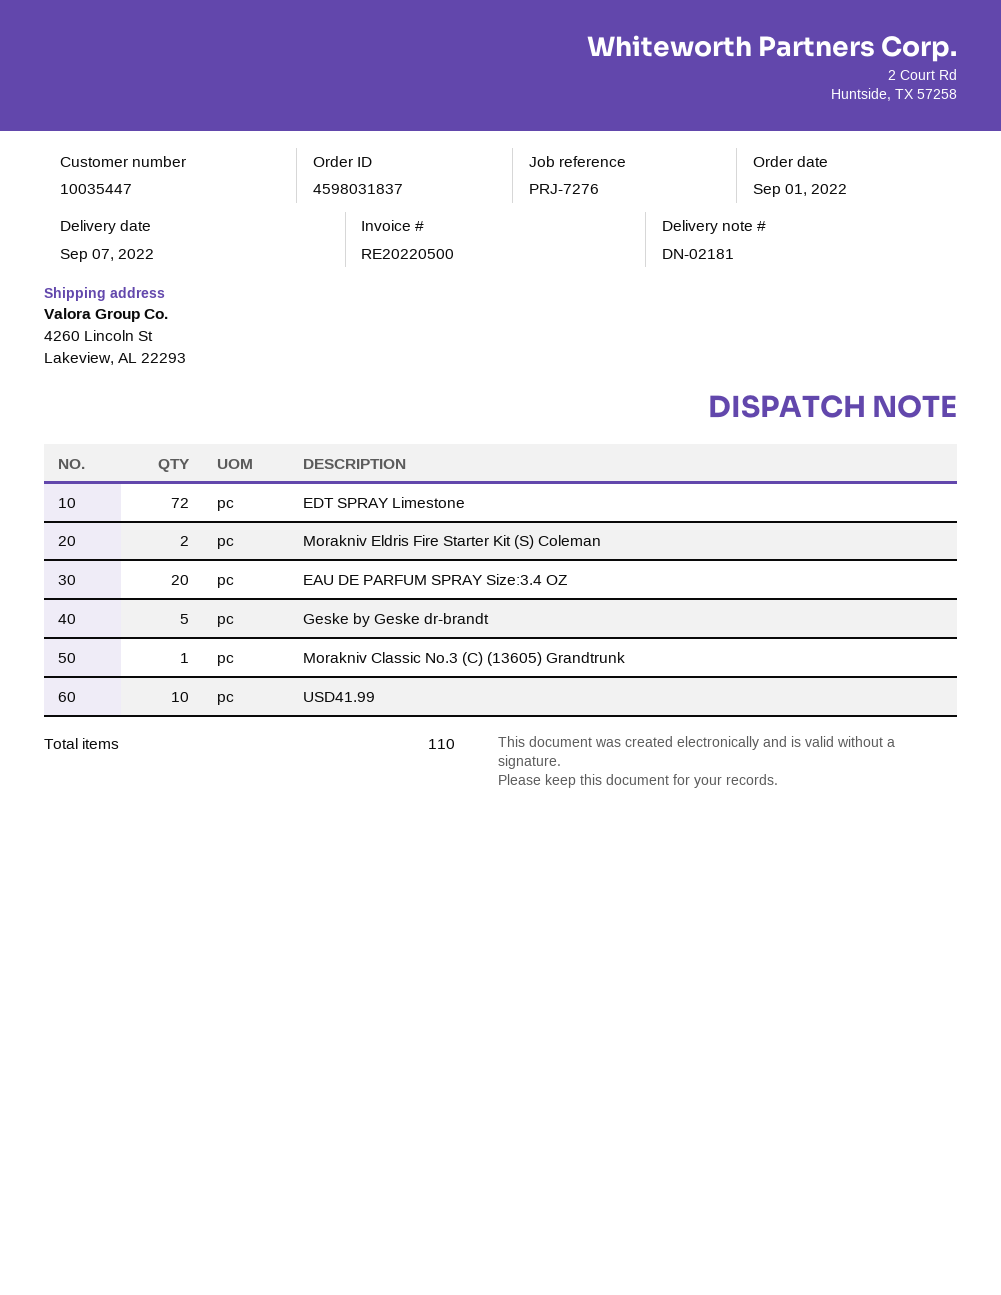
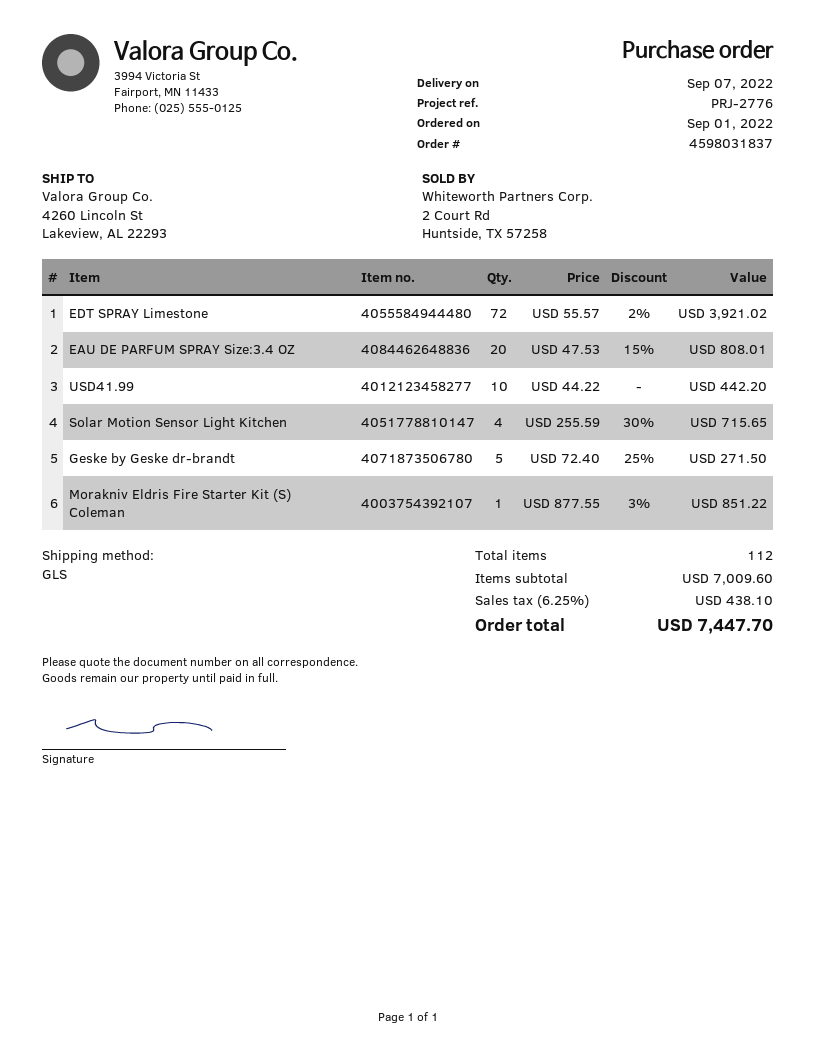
reference: PRJ-7276 -> PRJ-2776
Morakniv Eldris Fire Starter Kit (S) Coleman: 2 -> 1
Morakniv Classic No.3 (C) (13605) Grandtrunk: 1 -> none
Solar Motion Sensor Light Kitchen: none -> 4
total quantity: 110 -> 112

